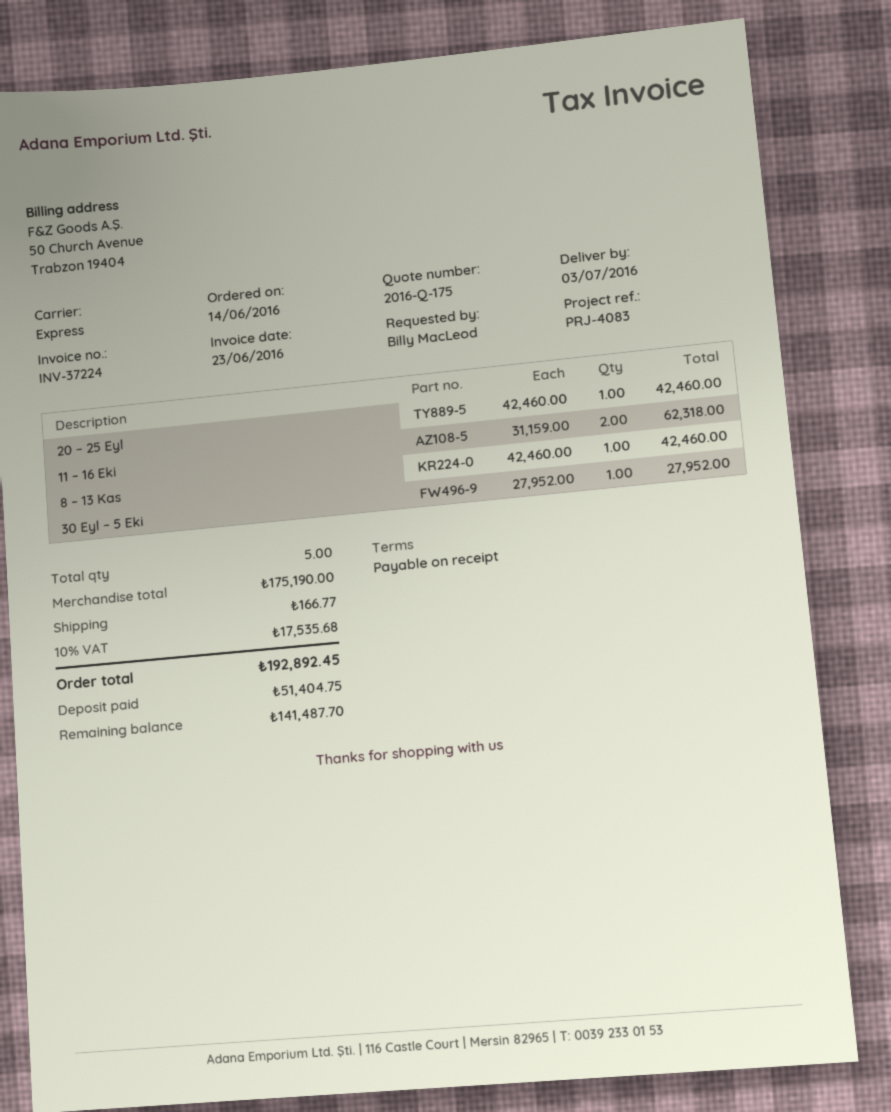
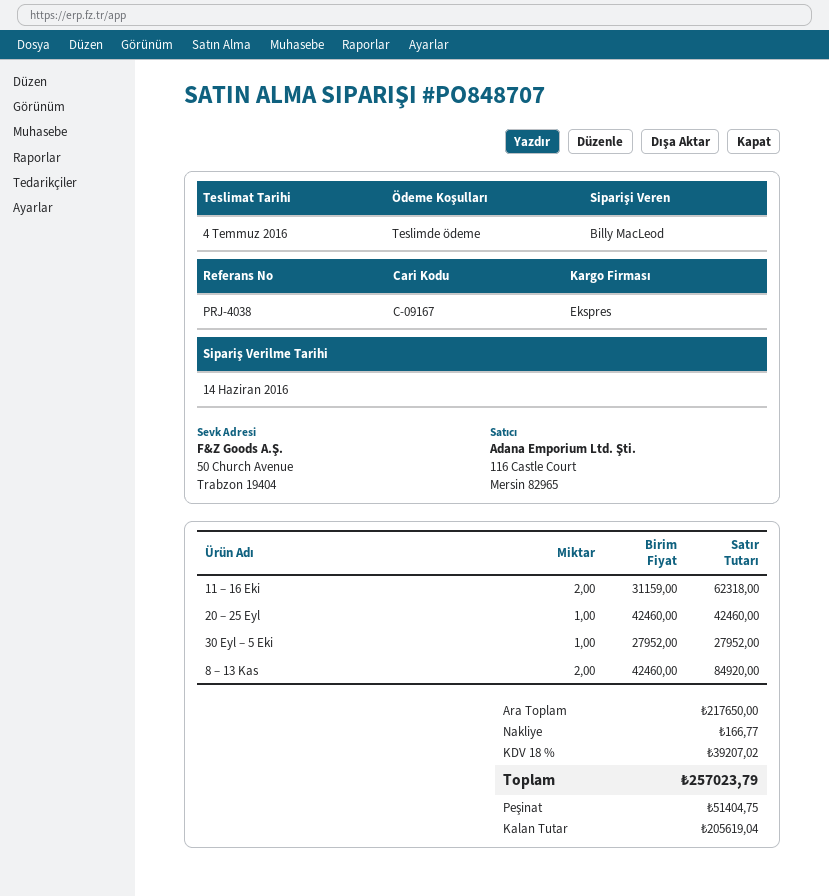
delivery date: 2016-07-03 -> 2016-07-04
reference: PRJ-4083 -> PRJ-4038
8 – 13 Kas: 1 x 42460.00 = 42460.00 -> 2 x 42460.00 = 84920.00
subtotal: 175190.00 -> 217650.00
tax: 10% = 17535.68 -> 18% = 39207.02
total: 192892.45 -> 257023.79
balance: 141487.70 -> 205619.04

